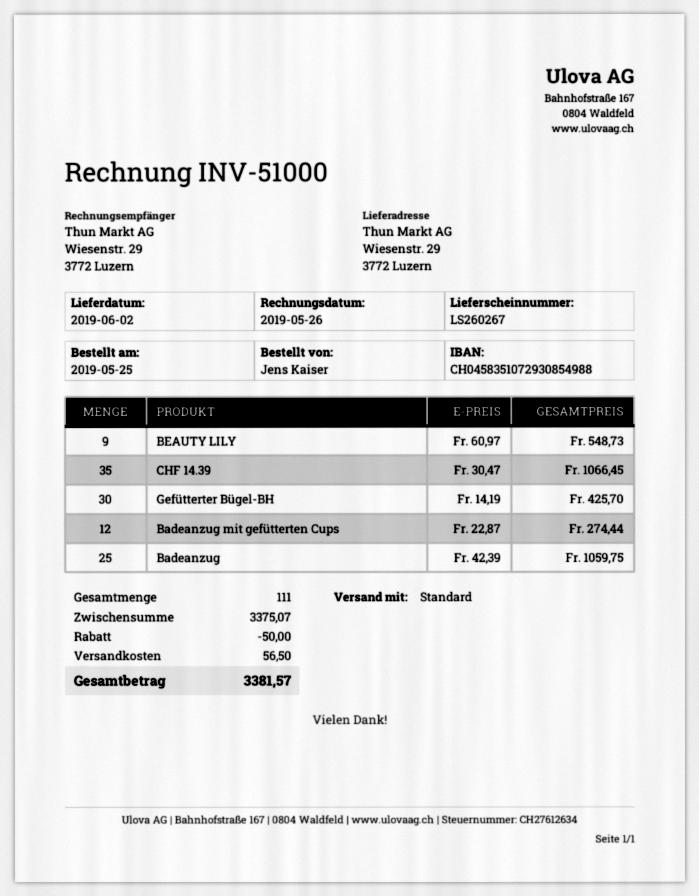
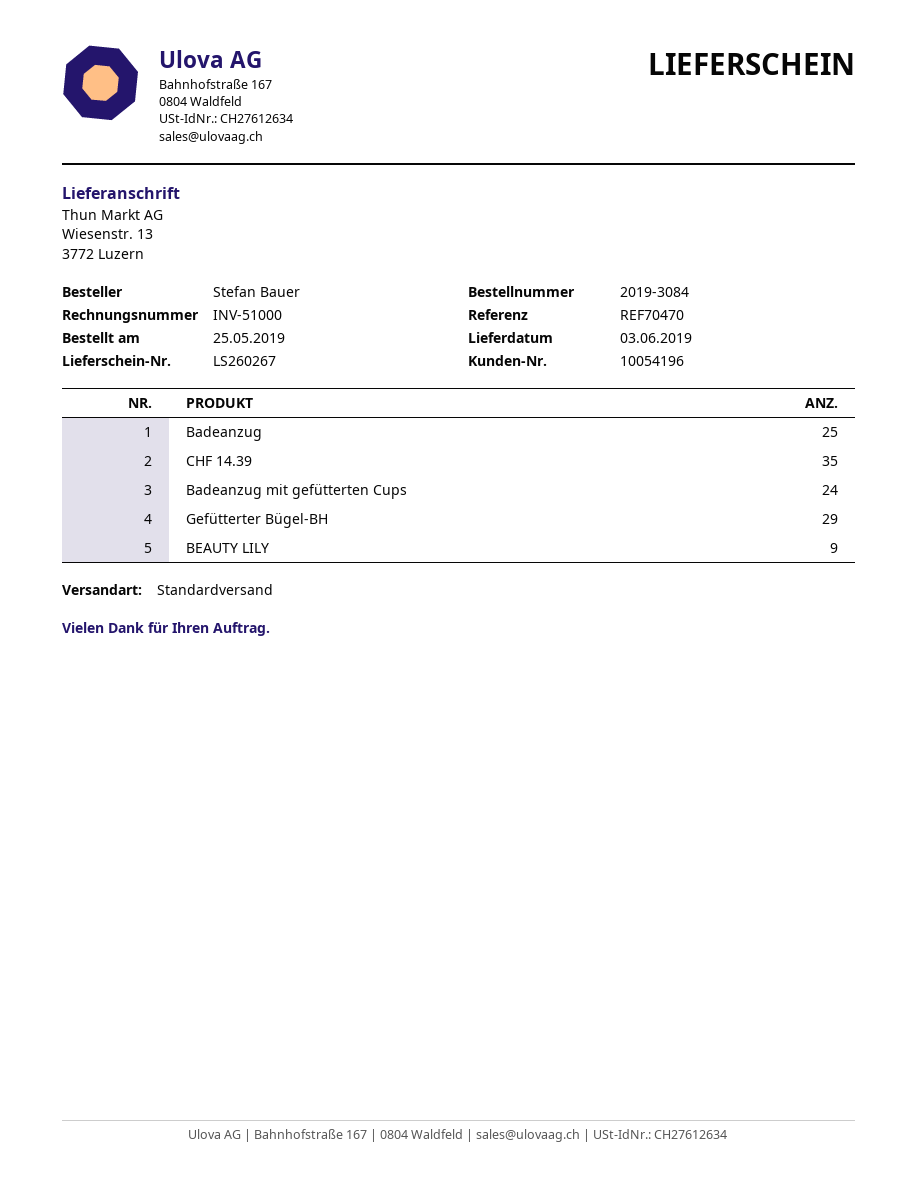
delivery date: 2019-06-02 -> 2019-06-03
ordered by: Jens Kaiser -> Stefan Bauer
ship to: Wiesenstr. 29, 3772 Luzern -> Wiesenstr. 13, 3772 Luzern
Gefütterter Bügel-BH: 30 -> 29
Badeanzug mit gefütterten Cups: 12 -> 24

